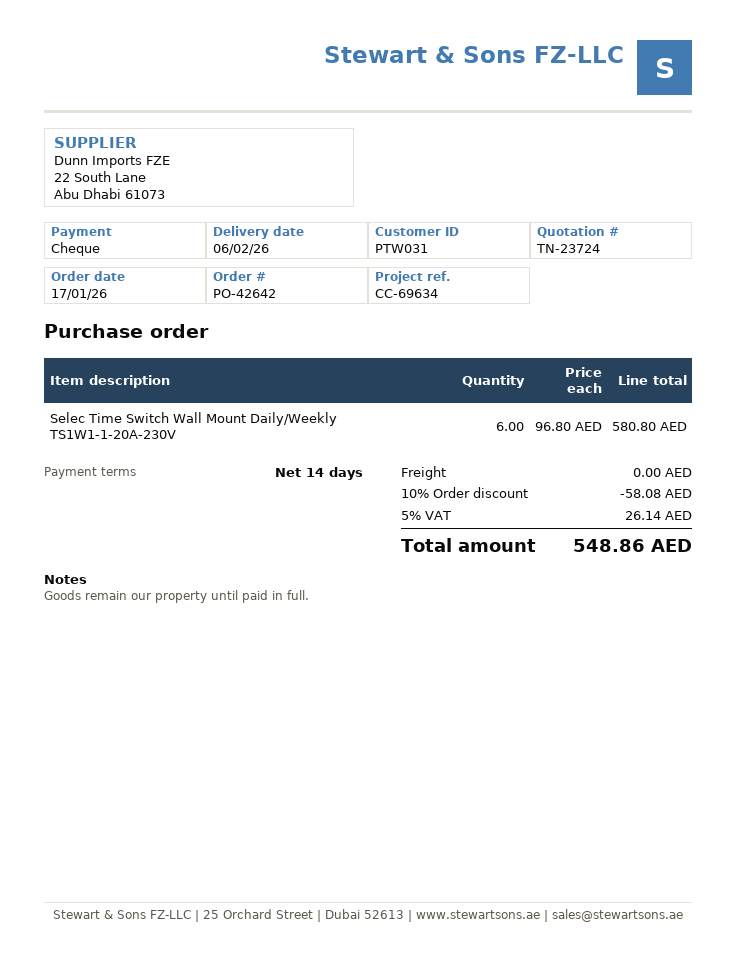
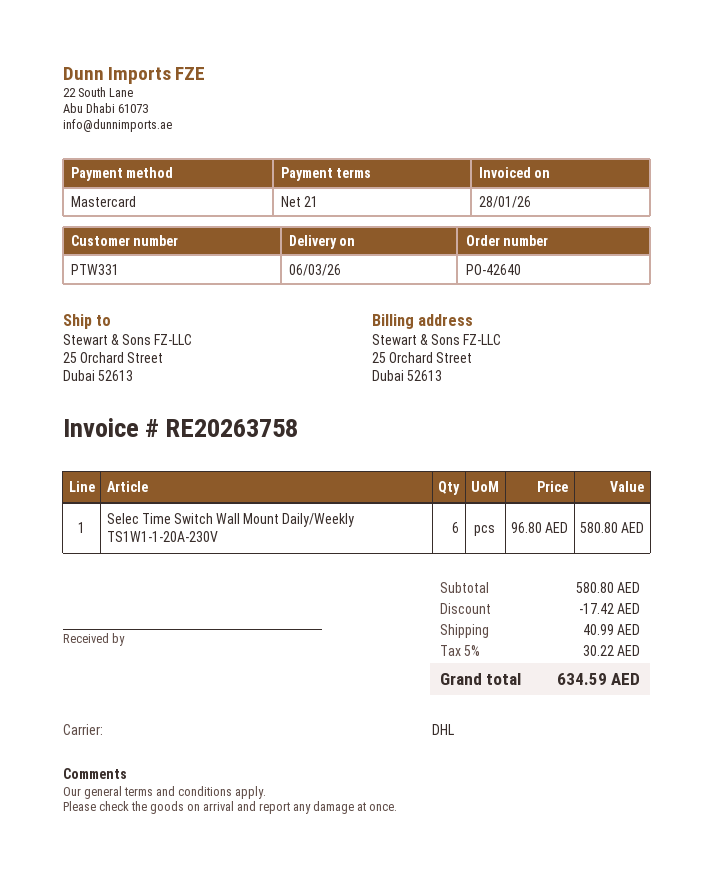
order number: PO-42642 -> PO-42640
delivery date: 2026-02-06 -> 2026-03-06
payment terms: 14 days -> 21 days
customer number: PTW031 -> PTW331
payment method: cheque -> Mastercard
discount: 58.08 -> 17.42
shipping: 0.00 -> 40.99
tax: 5% = 26.14 -> 5% = 30.22
total: 548.86 -> 634.59

